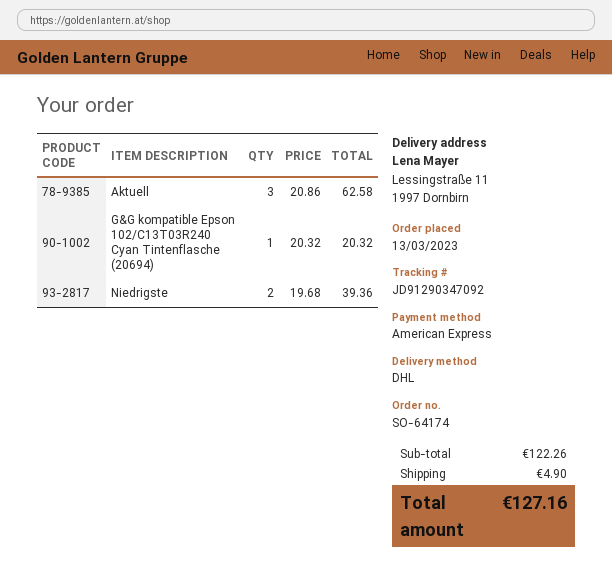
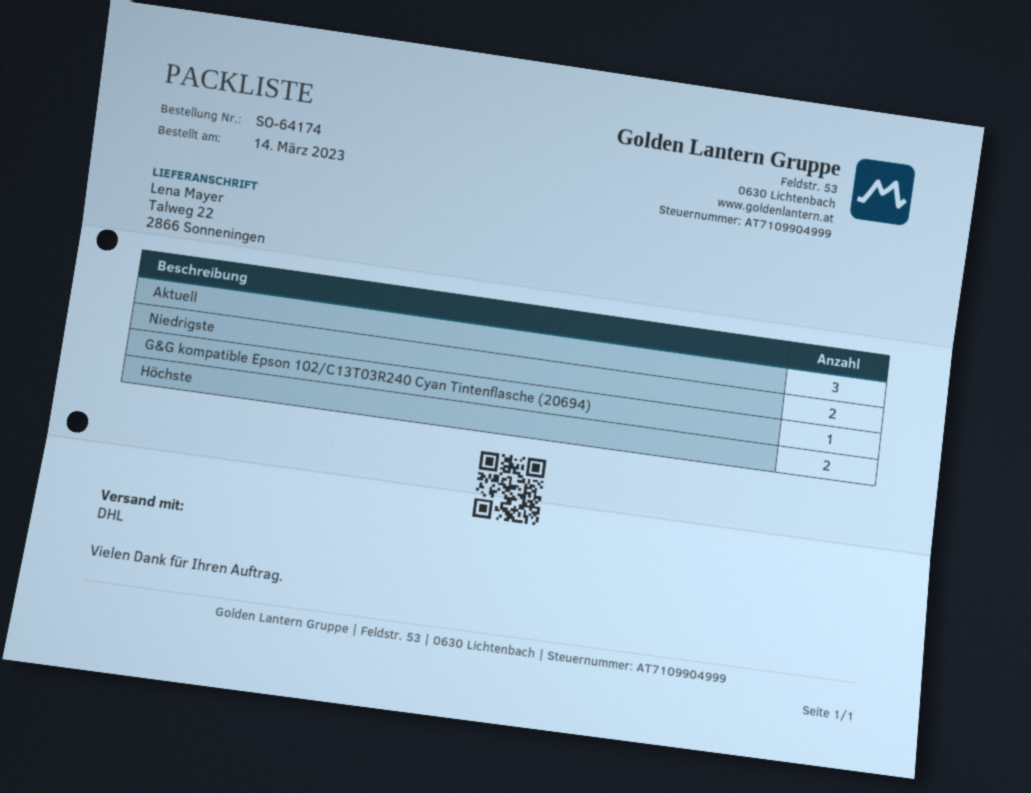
order date: 2023-03-13 -> 2023-03-14
ship to: Lessingstraße 11, 1997 Dornbirn -> Talweg 22, 2866 Sonneningen
Höchste: none -> 2

